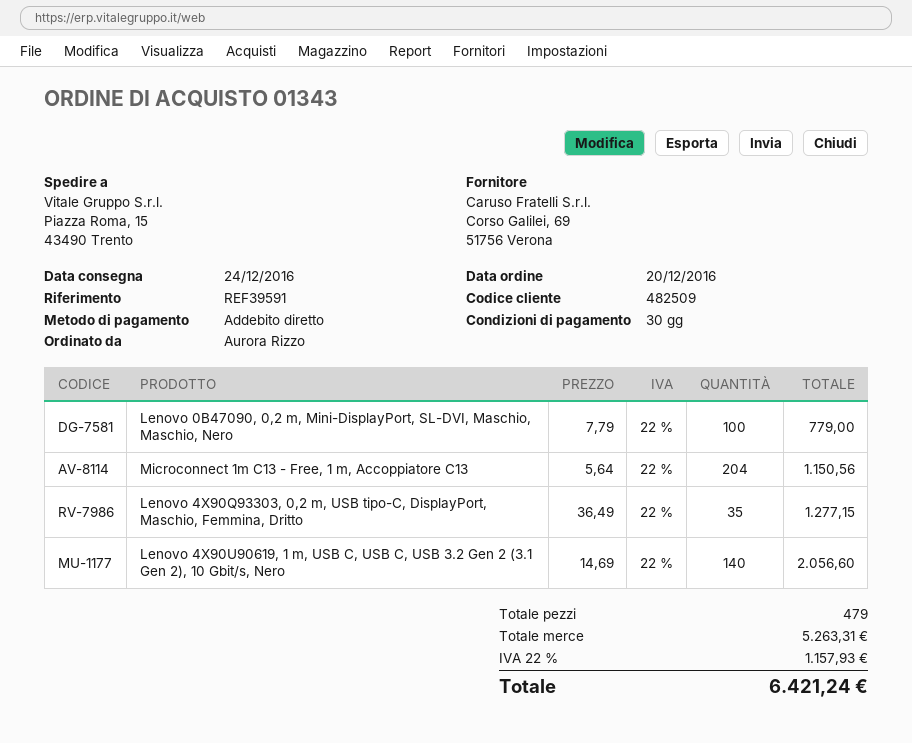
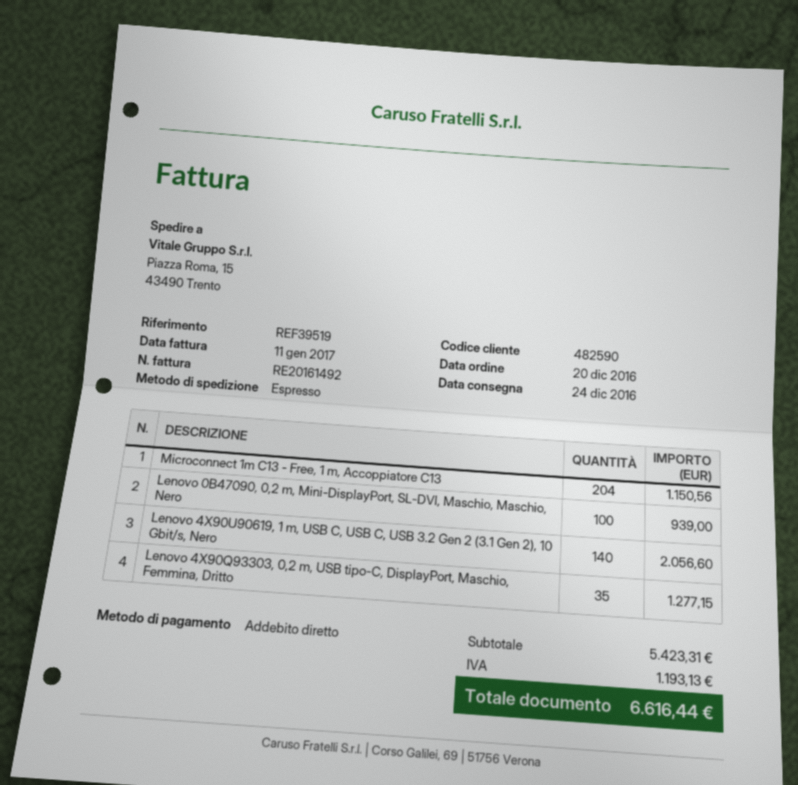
customer number: 482509 -> 482590
reference: REF39591 -> REF39519
Lenovo 0B47090, 0,2 m, Mini-DisplayPort, SL-DVI, Maschio, Maschio, Nero: 100 for 779.00 -> 100 for 939.00
subtotal: 5263.31 -> 5423.31
tax: 1157.93 -> 1193.13
total: 6421.24 -> 6616.44

